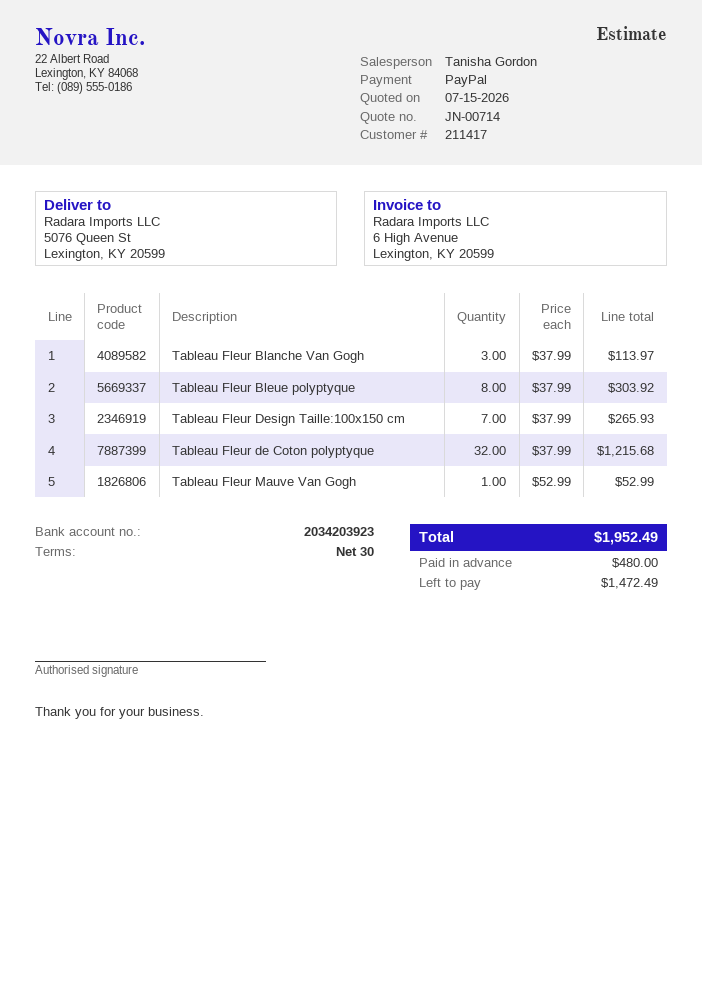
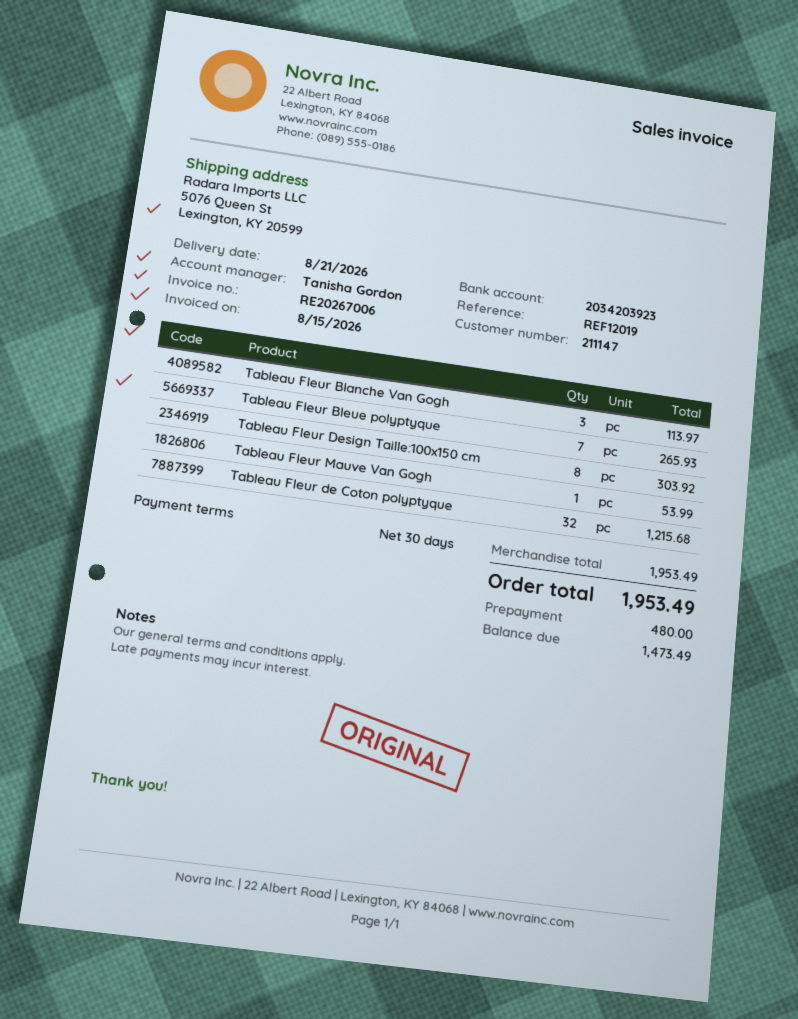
customer number: 211417 -> 211147
Tableau Fleur Bleue polyptyque: 8 for 303.92 -> 7 for 265.93
Tableau Fleur Design Taille:100x150 cm: 7 for 265.93 -> 8 for 303.92
Tableau Fleur Mauve Van Gogh: 1 for 52.99 -> 1 for 53.99
total: 1952.49 -> 1953.49
balance: 1472.49 -> 1473.49

